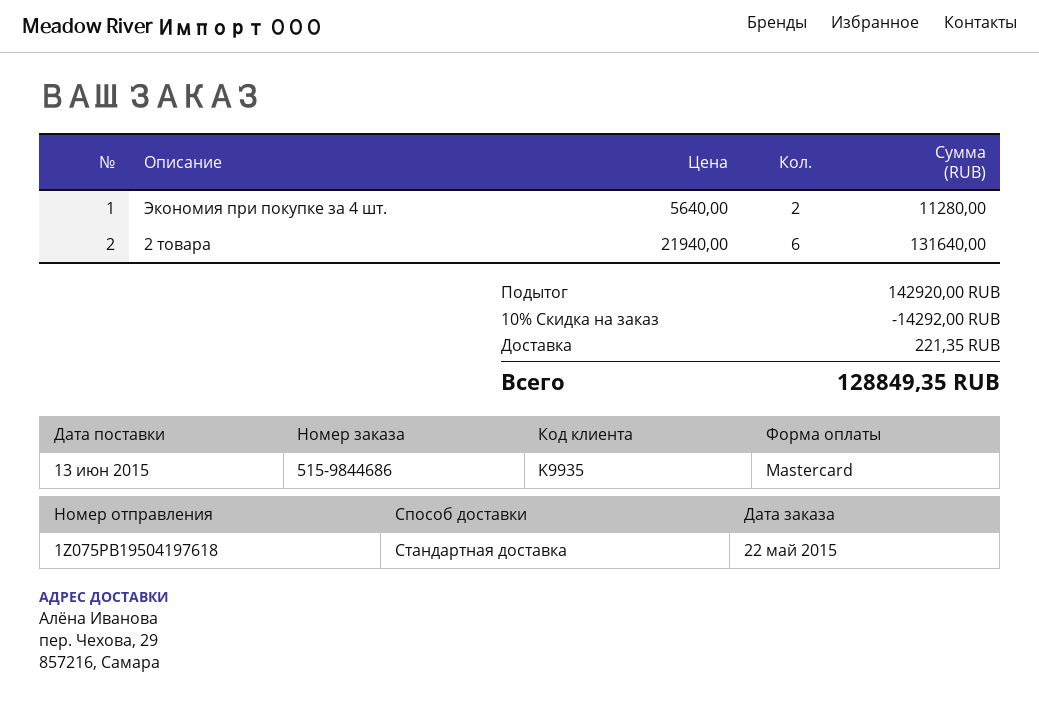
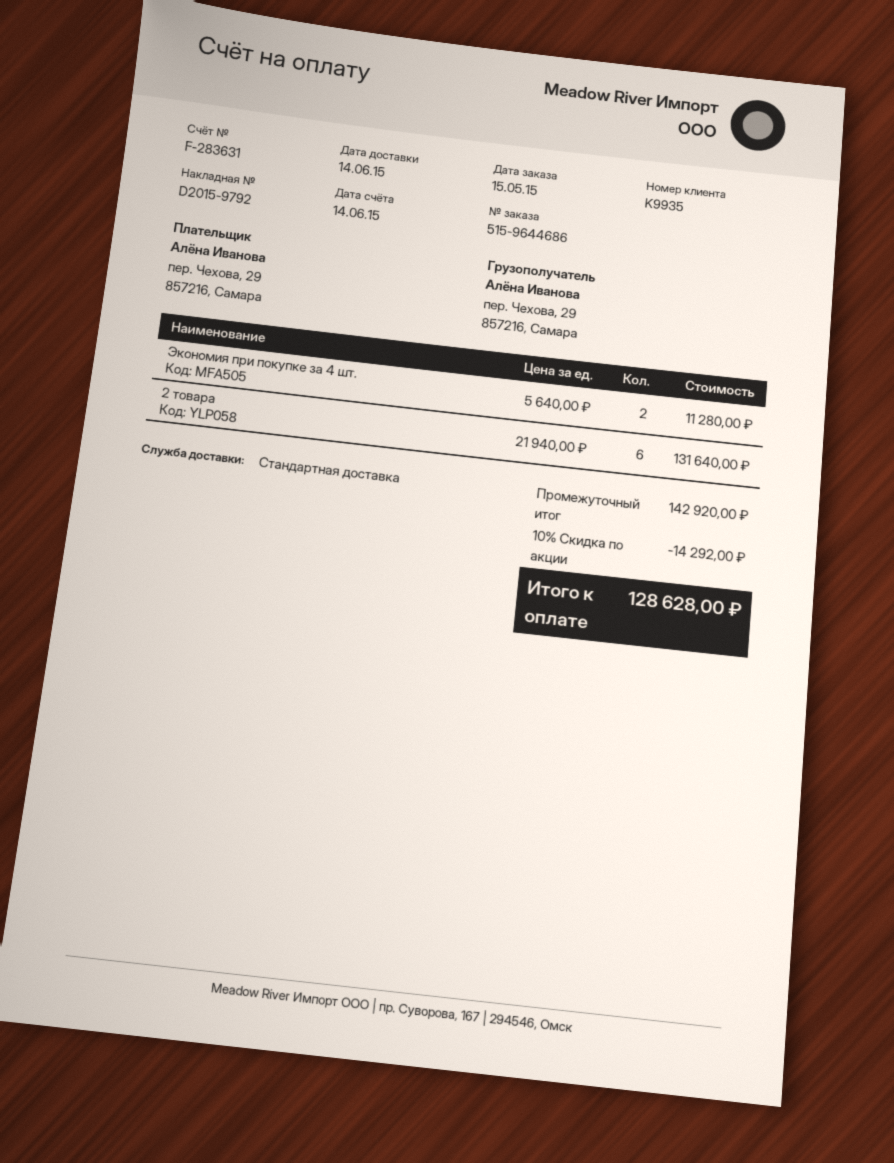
order number: 515-9844686 -> 515-9644686
order date: 2015-05-22 -> 2015-05-15
delivery date: 2015-06-13 -> 2015-06-14
shipping: 221.35 -> none
total: 128849.35 -> 128628.00

